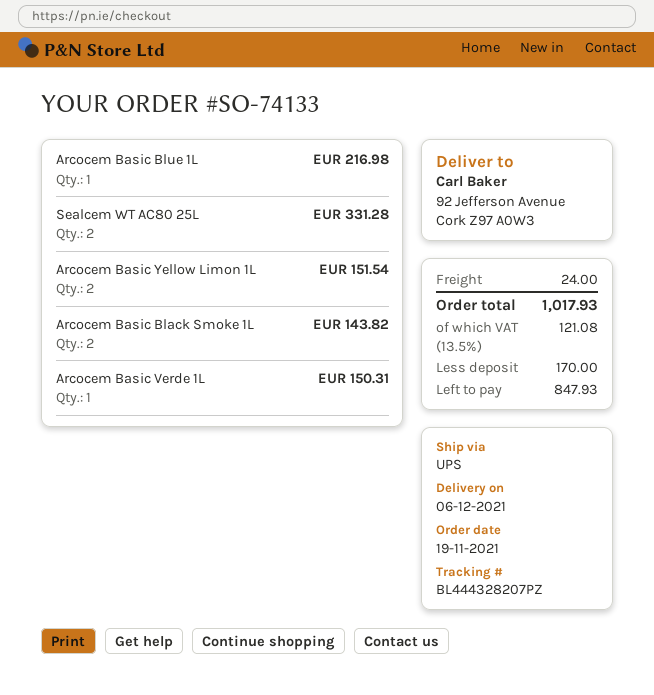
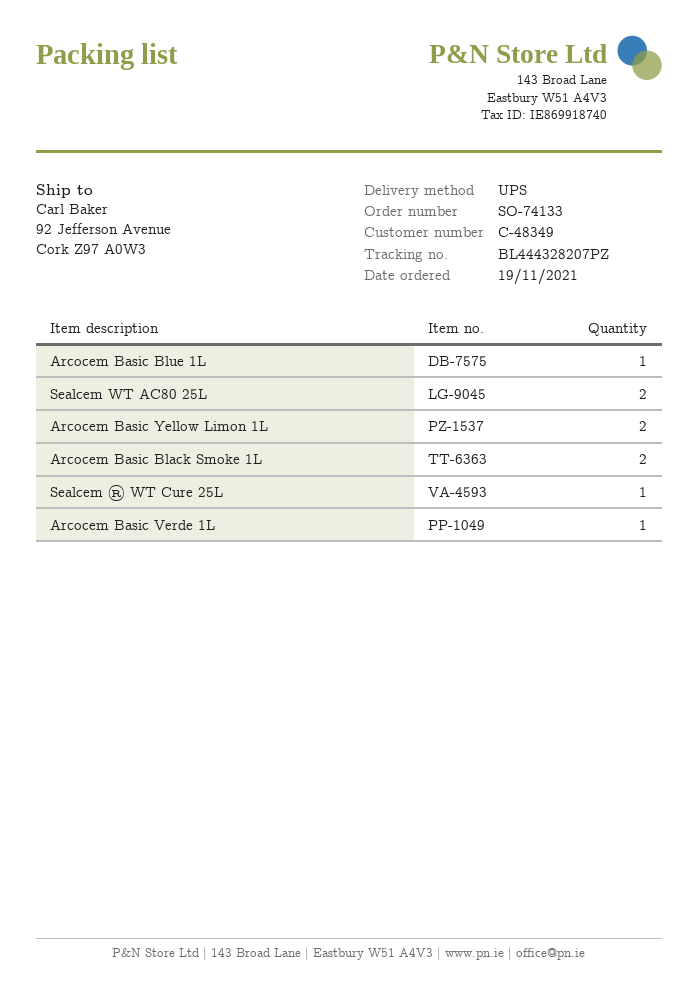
Sealcem ® WT Cure 25L: none -> 1

